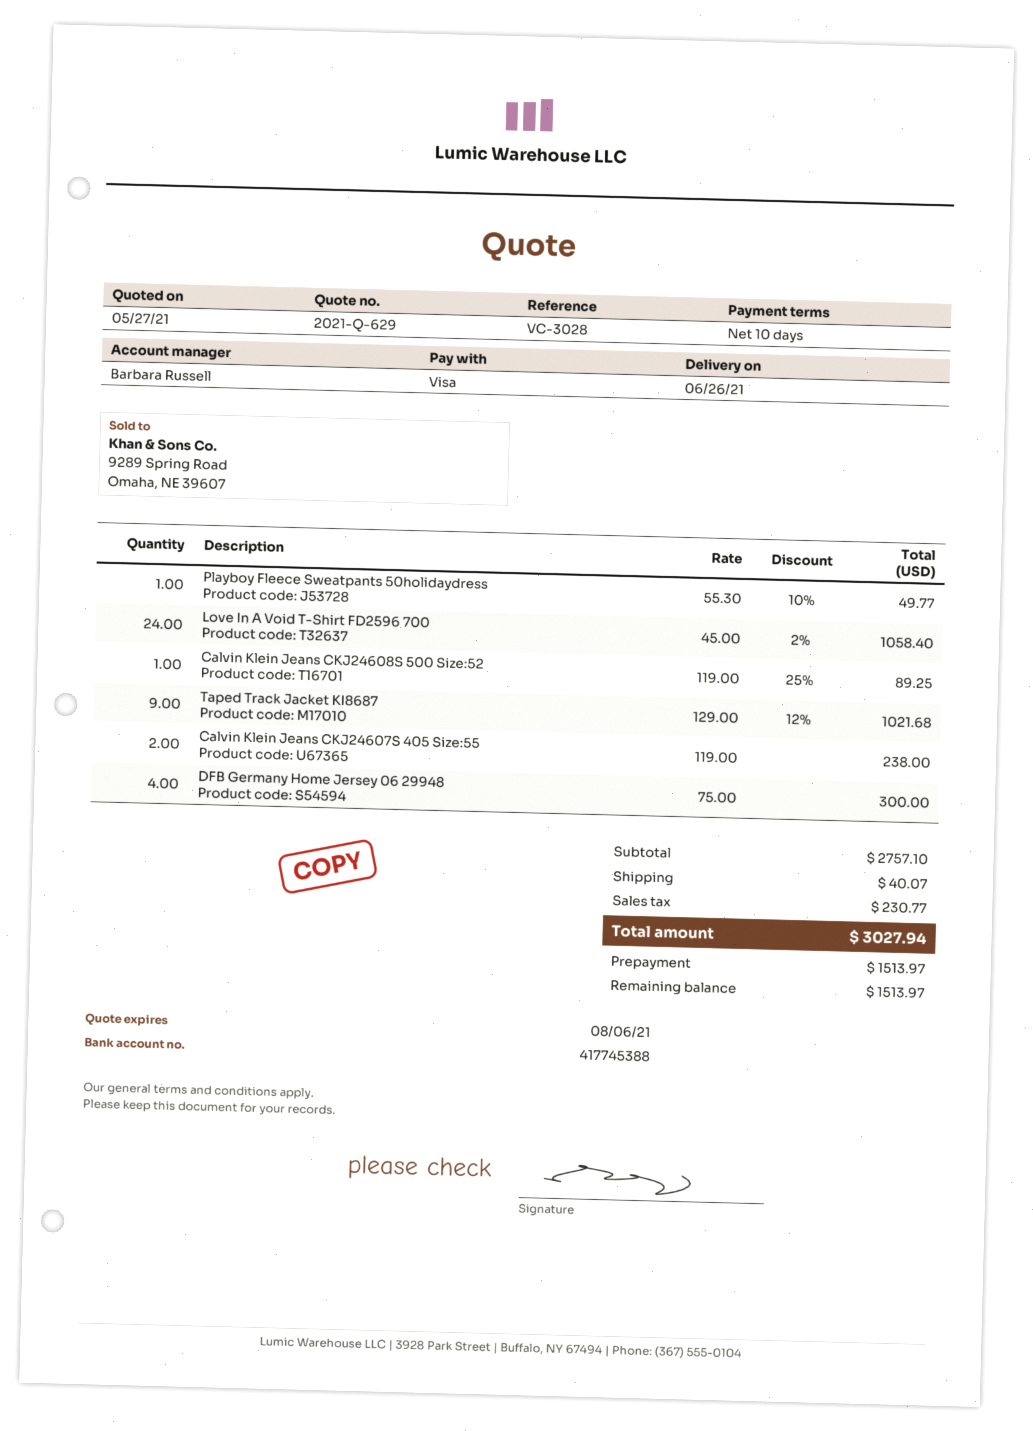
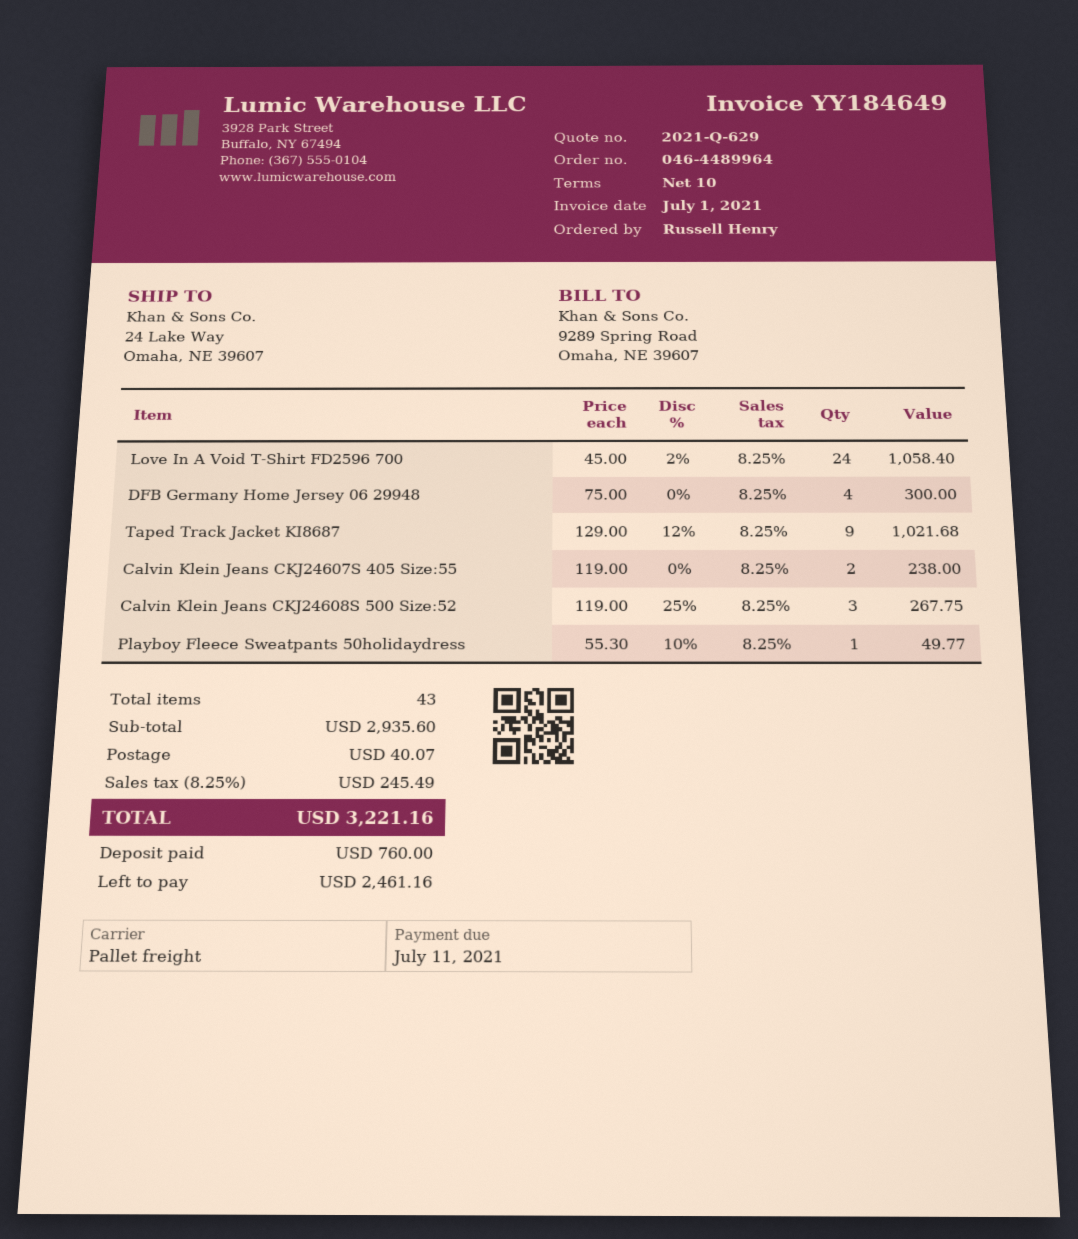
Calvin Klein Jeans CKJ24608S 500 Size:52: 1 x 119.00 - 25% = 89.25 -> 3 x 119.00 - 25% = 267.75
subtotal: 2757.10 -> 2935.60
tax: 230.77 -> 245.49
total: 3027.94 -> 3221.16
deposit: 1513.97 -> 760.00
balance: 1513.97 -> 2461.16

